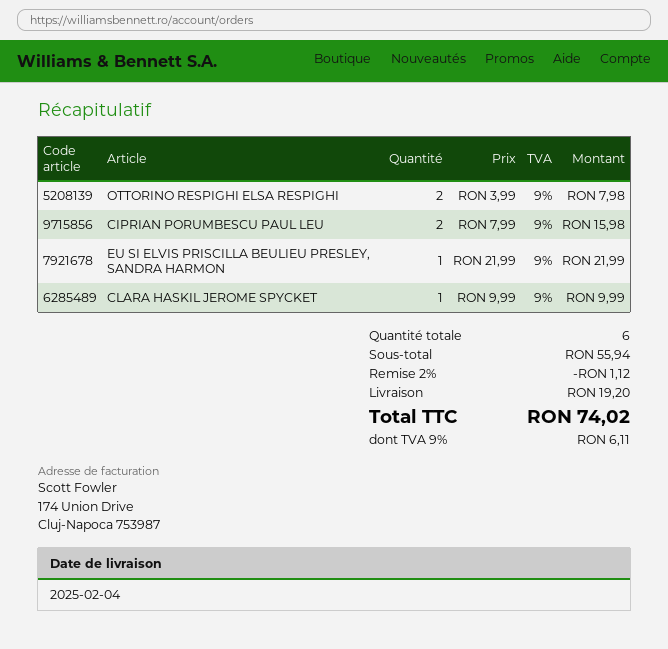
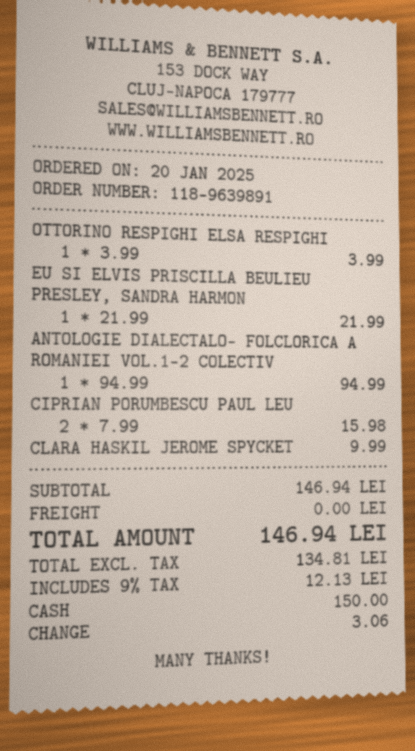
OTTORINO RESPIGHI ELSA RESPIGHI: 2 x 3.99 = 7.98 -> 1 x 3.99 = 3.99
ANTOLOGIE DIALECTALO- FOLCLORICA A ROMANIEI VOL.1-2 COLECTIV: none -> 1 x 94.99 = 94.99
subtotal: 55.94 -> 146.94
discount: 2% = 1.12 -> none
shipping: 19.20 -> 0.00
tax: 9% = 6.11 -> 9% = 12.13
total: 74.02 -> 146.94

